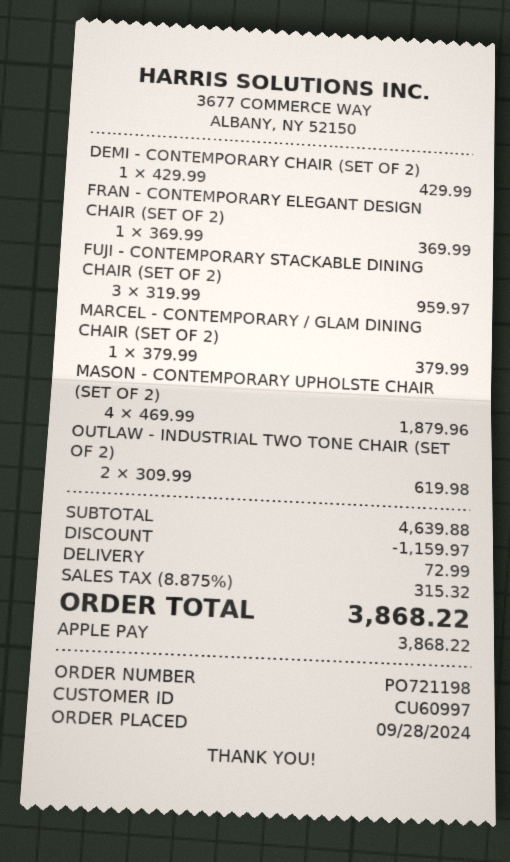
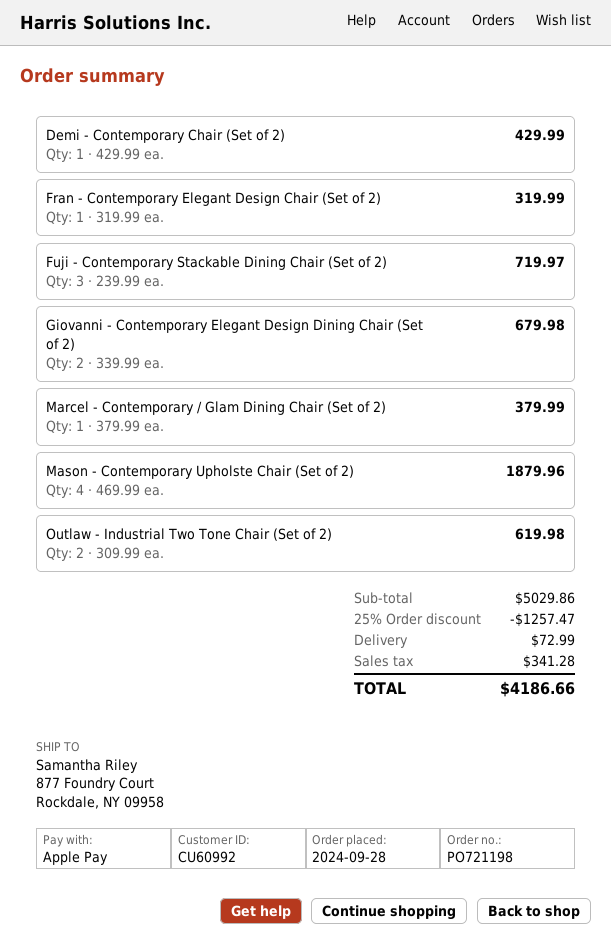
customer number: CU60997 -> CU60992
FRAN - CONTEMPORARY ELEGANT DESIGN CHAIR (SET OF 2): 1 x 369.99 = 369.99 -> 1 x 319.99 = 319.99
FUJI - CONTEMPORARY STACKABLE DINING CHAIR (SET OF 2): 3 x 319.99 = 959.97 -> 3 x 239.99 = 719.97
Giovanni - Contemporary Elegant Design Dining Chair (Set of 2): none -> 2 x 339.99 = 679.98
subtotal: 4639.88 -> 5029.86
discount: 1159.97 -> 1257.47
tax: 315.32 -> 341.28
total: 3868.22 -> 4186.66

